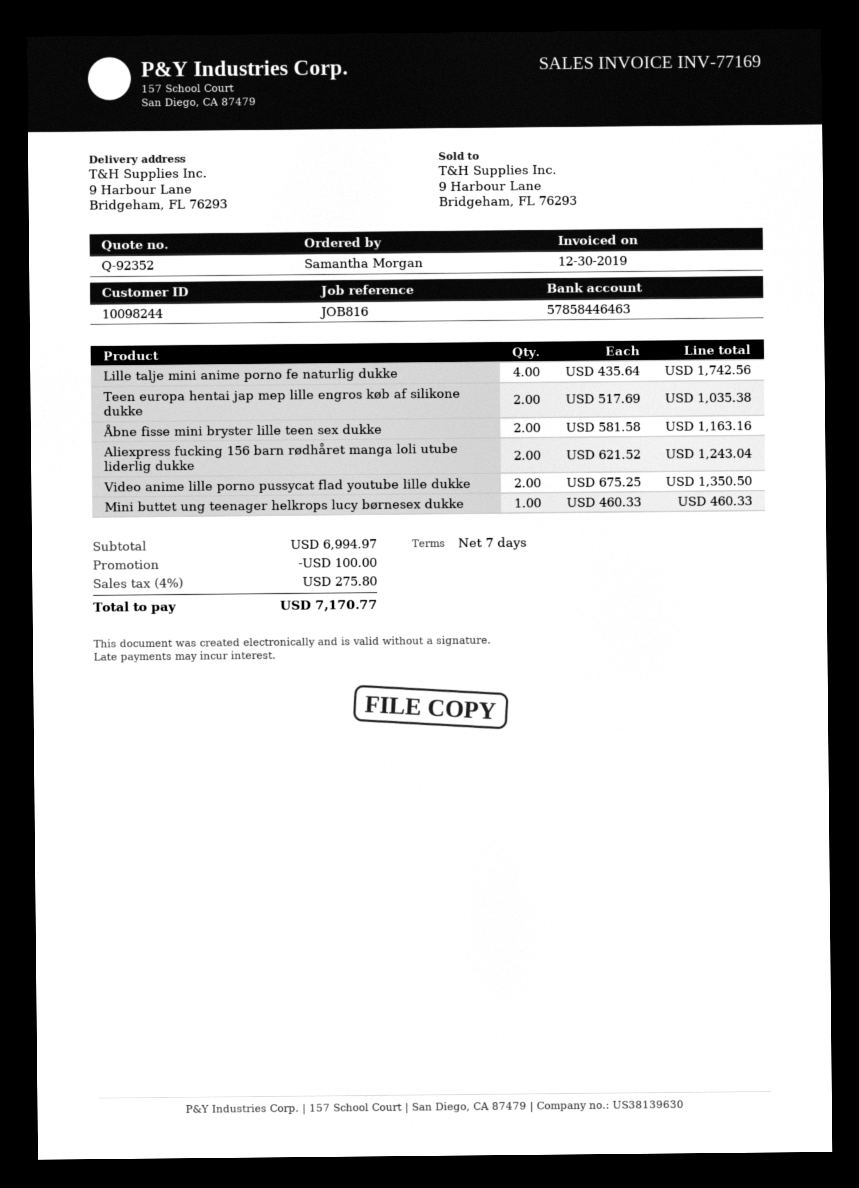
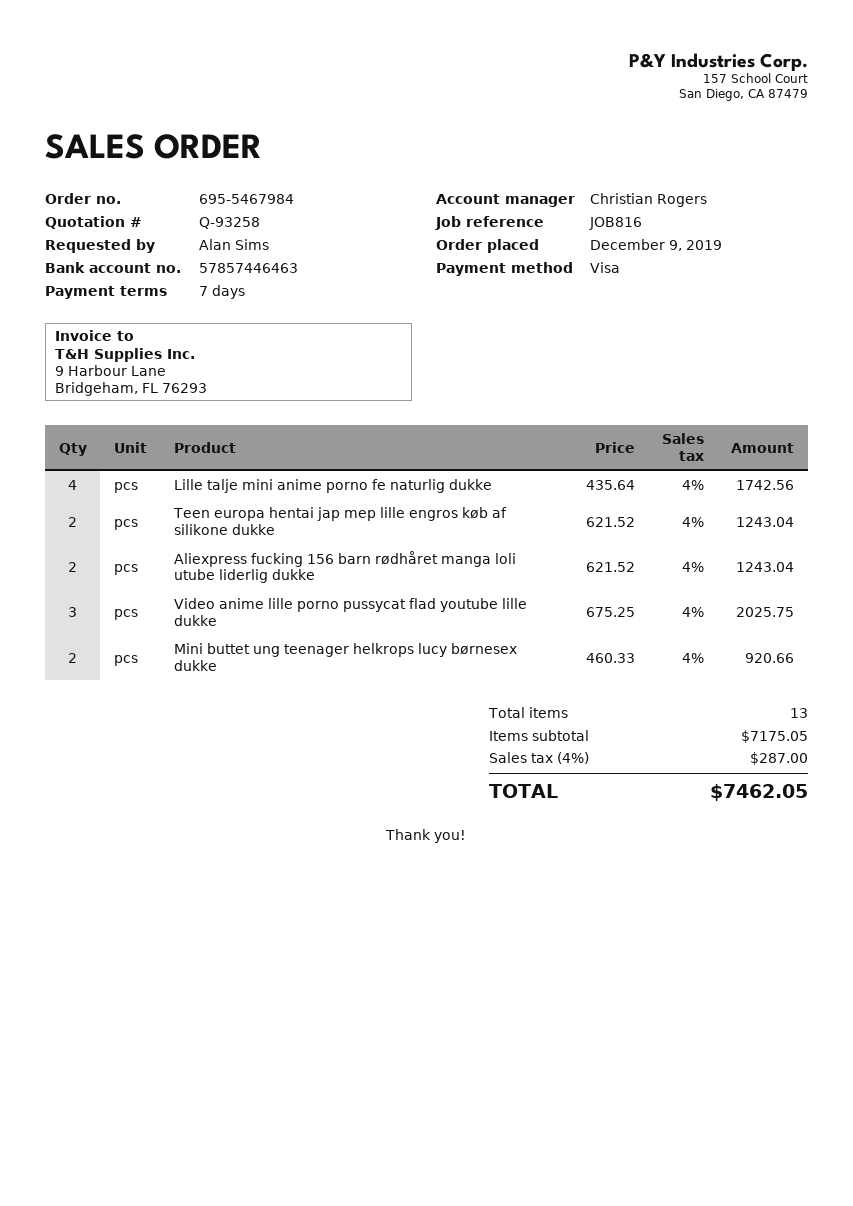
quote number: Q-92352 -> Q-93258
ordered by: Samantha Morgan -> Alan Sims
bank account: 57858446463 -> 57857446463
Teen europa hentai jap mep lille engros køb af silikone dukke: 2 x 517.69 = 1035.38 -> 2 x 621.52 = 1243.04
Åbne fisse mini bryster lille teen sex dukke: 2 x 581.58 = 1163.16 -> none
Video anime lille porno pussycat flad youtube lille dukke: 2 x 675.25 = 1350.50 -> 3 x 675.25 = 2025.75
Mini buttet ung teenager helkrops lucy børnesex dukke: 1 x 460.33 = 460.33 -> 2 x 460.33 = 920.66
subtotal: 6994.97 -> 7175.05
discount: 100.00 -> none
tax: 4% = 275.80 -> 4% = 287.00
total: 7170.77 -> 7462.05

